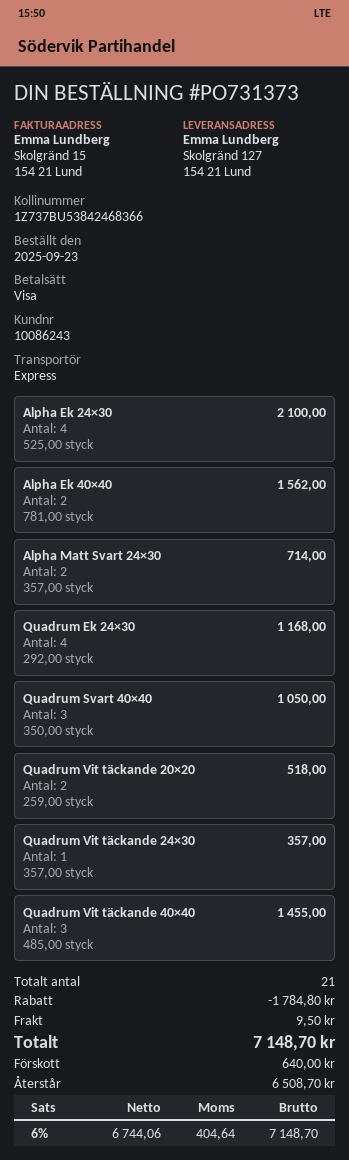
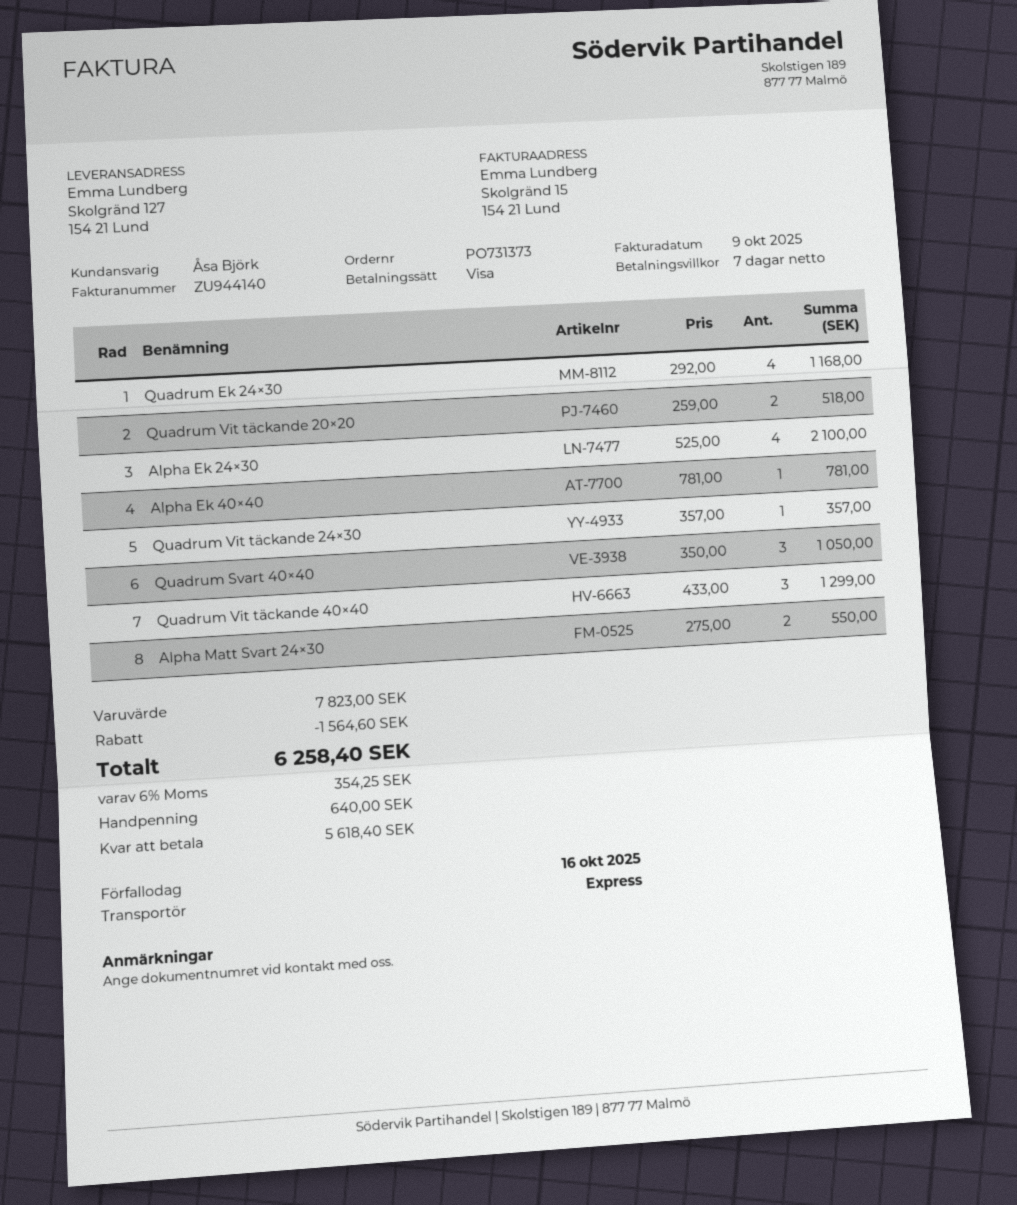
Alpha Ek 40×40: 2 x 781.00 = 1562.00 -> 1 x 781.00 = 781.00
Alpha Matt Svart 24×30: 2 x 357.00 = 714.00 -> 2 x 275.00 = 550.00
Quadrum Vit täckande 40×40: 3 x 485.00 = 1455.00 -> 3 x 433.00 = 1299.00
discount: 1784.80 -> 1564.60
shipping: 9.50 -> none
tax: 6% = 404.64 -> 6% = 354.25
total: 7148.70 -> 6258.40
balance: 6508.70 -> 5618.40

